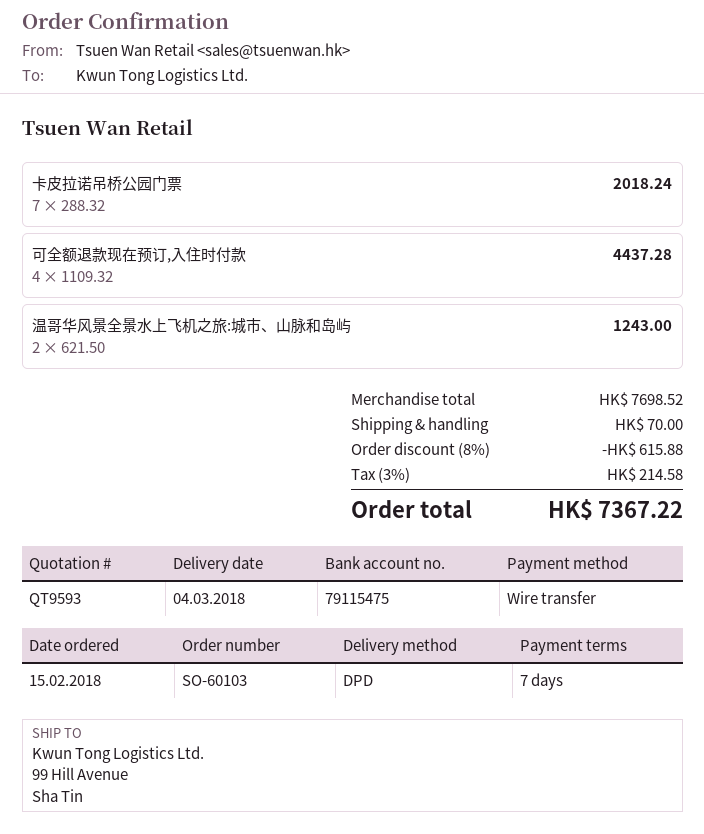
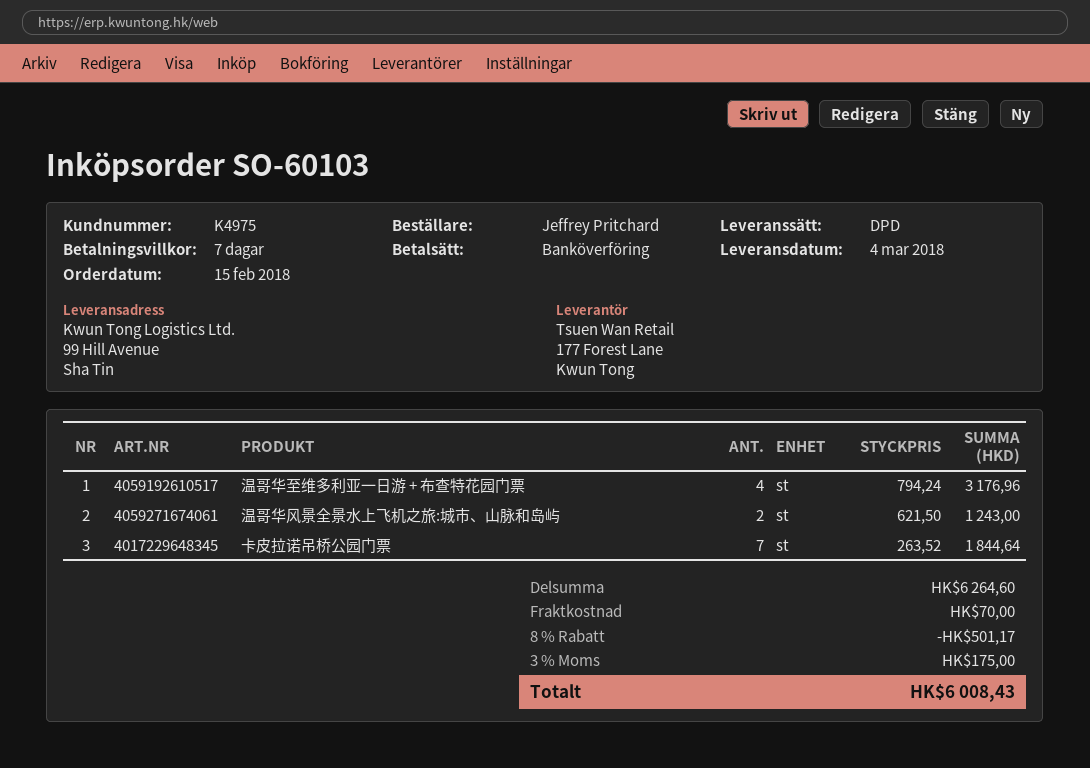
卡皮拉诺吊桥公园门票: 7 x 288.32 = 2018.24 -> 7 x 263.52 = 1844.64
可全额退款现在预订,入住时付款: 4 x 1109.32 = 4437.28 -> none
温哥华至维多利亚一日游 + 布查特花园门票: none -> 4 x 794.24 = 3176.96
subtotal: 7698.52 -> 6264.60
discount: 8% = 615.88 -> 8% = 501.17
tax: 3% = 214.58 -> 3% = 175.00
total: 7367.22 -> 6008.43

